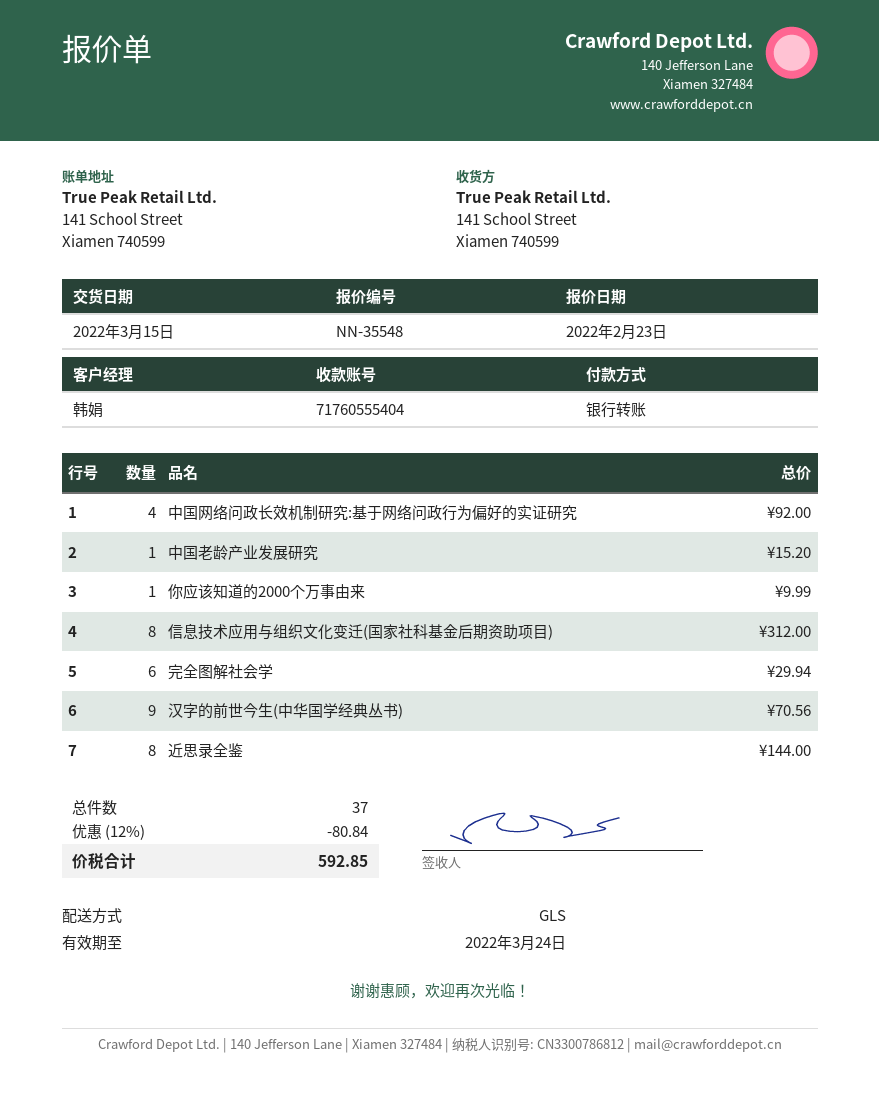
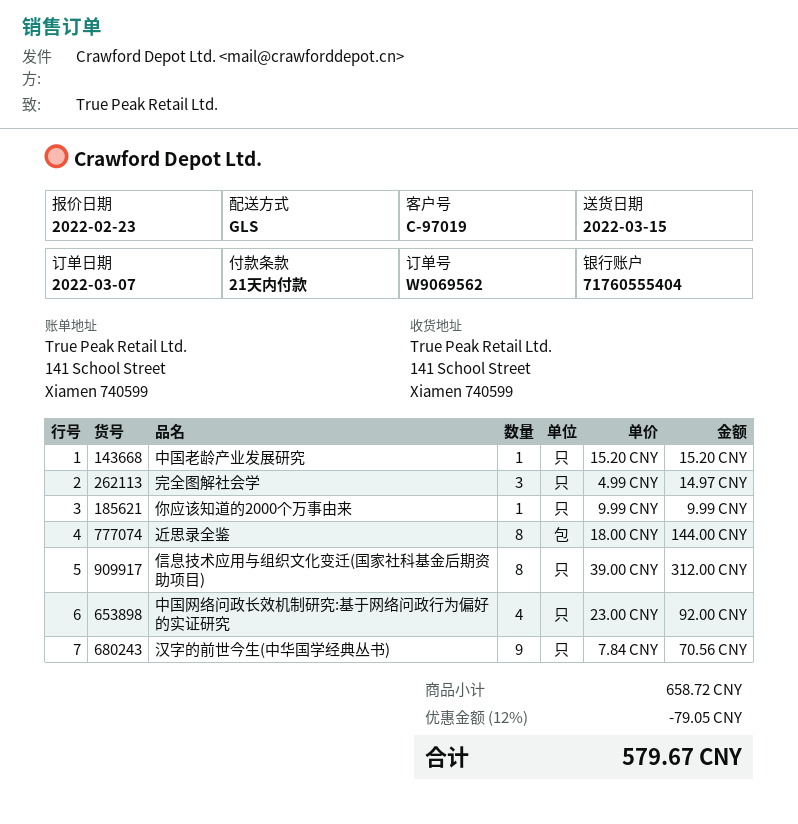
完全图解社会学: 6 for 29.94 -> 3 for 14.97
discount: 12% = 80.84 -> 12% = 79.05
total: 592.85 -> 579.67

